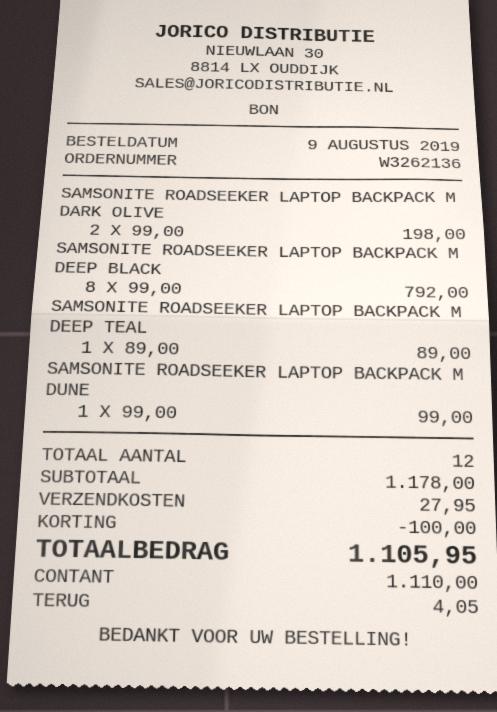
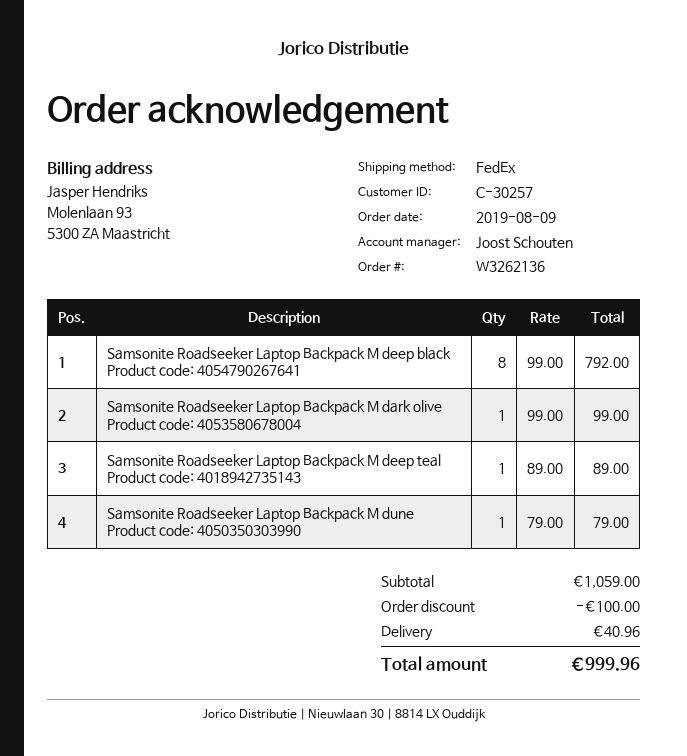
SAMSONITE ROADSEEKER LAPTOP BACKPACK M DARK OLIVE: 2 x 99.00 = 198.00 -> 1 x 99.00 = 99.00
SAMSONITE ROADSEEKER LAPTOP BACKPACK M DUNE: 1 x 99.00 = 99.00 -> 1 x 79.00 = 79.00
subtotal: 1178.00 -> 1059.00
shipping: 27.95 -> 40.96
total: 1105.95 -> 999.96

